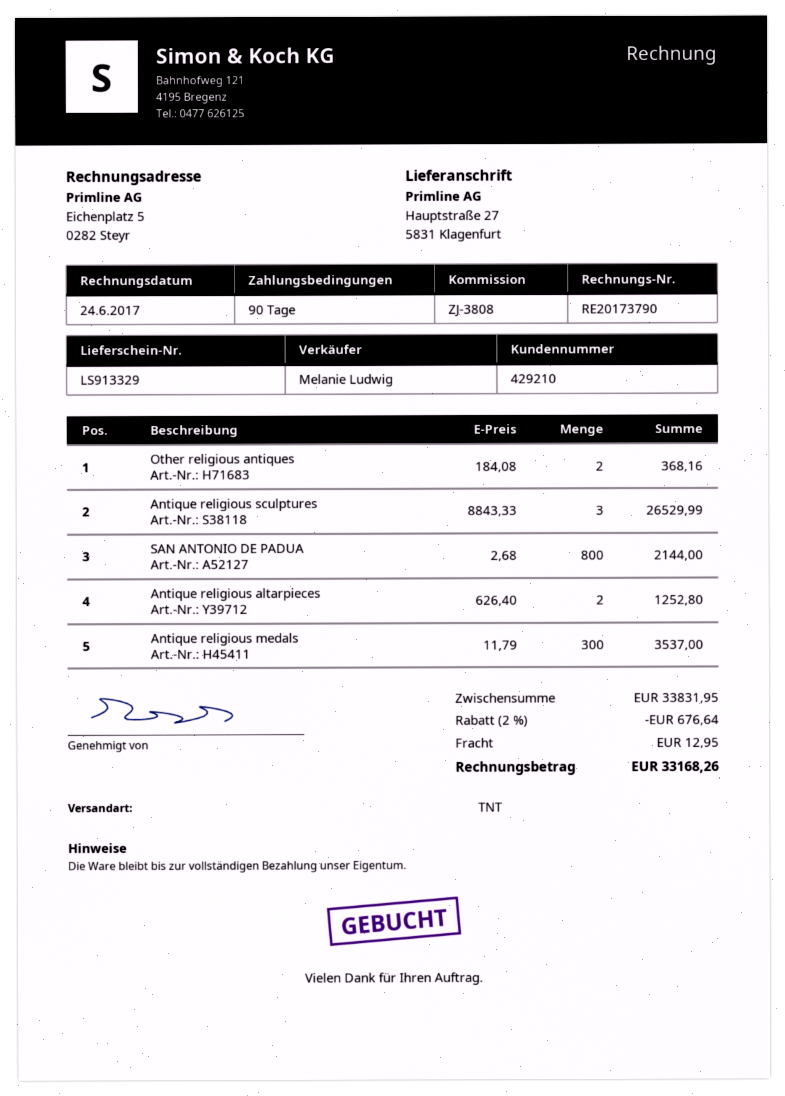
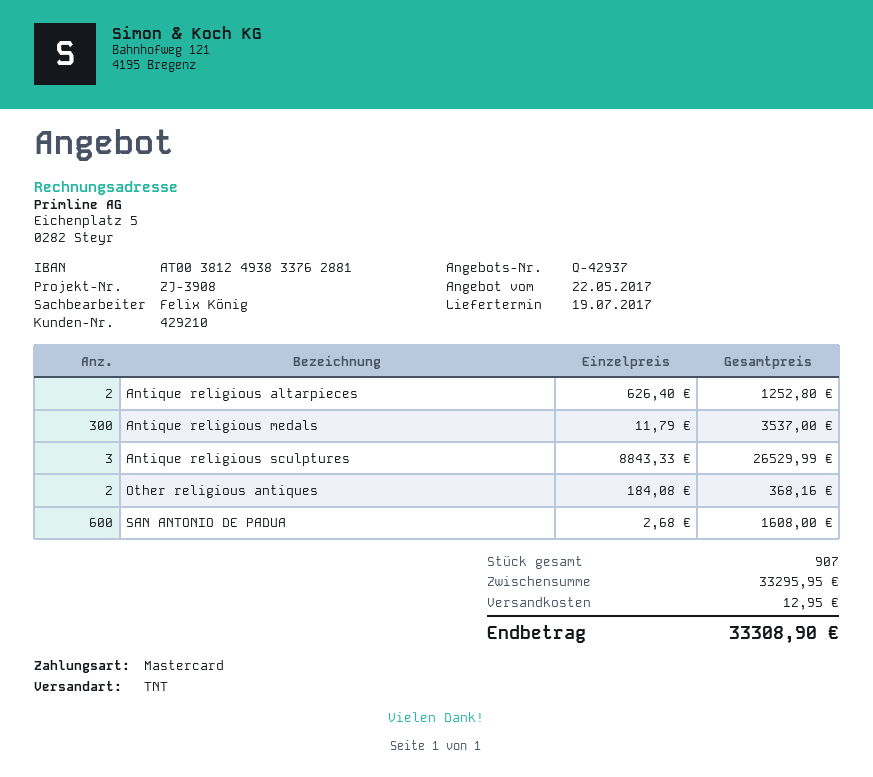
reference: ZJ-3808 -> ZJ-3908
sales rep: Melanie Ludwig -> Felix König
SAN ANTONIO DE PADUA: 800 x 2.68 = 2144.00 -> 600 x 2.68 = 1608.00
subtotal: 33831.95 -> 33295.95
discount: 2% = 676.64 -> none
total: 33168.26 -> 33308.90

